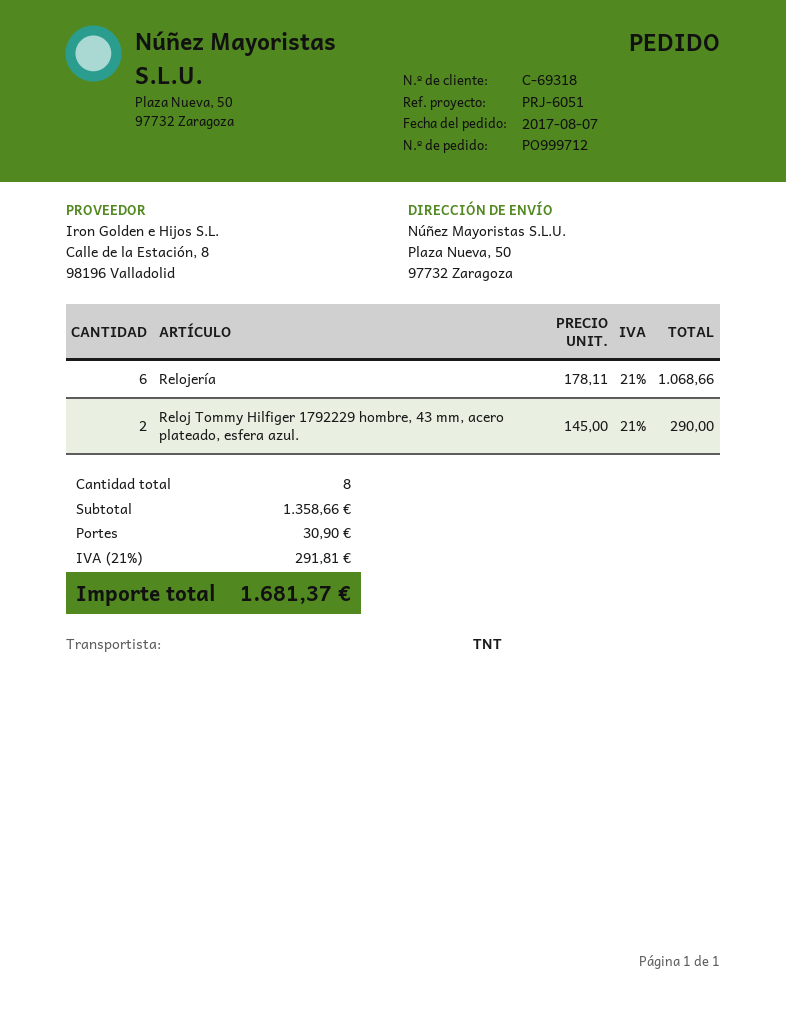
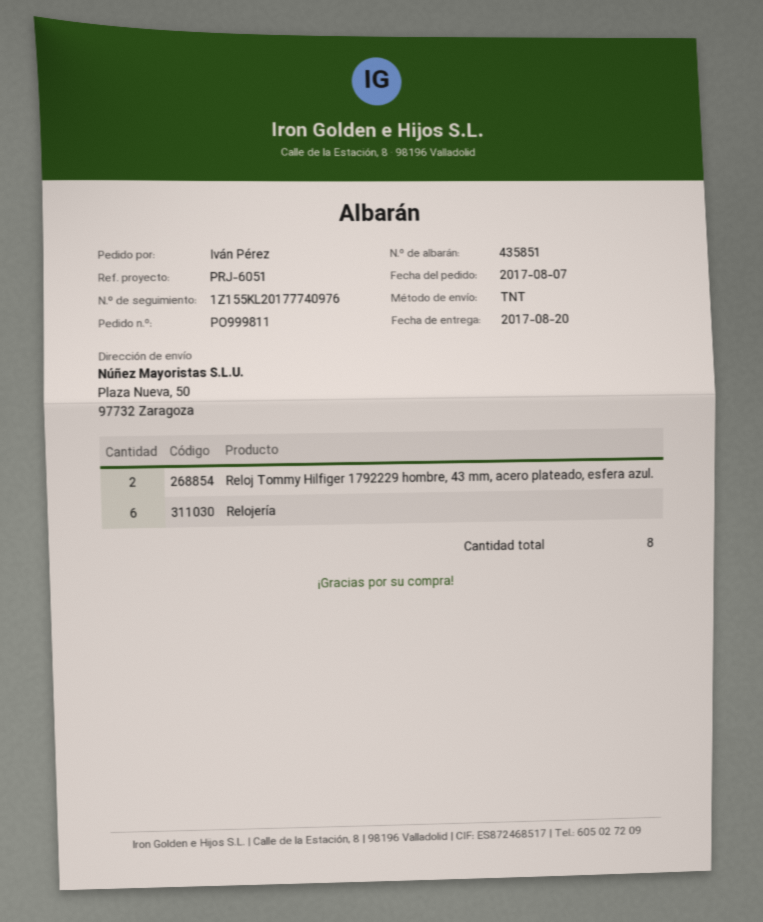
order number: PO999712 -> PO999811

